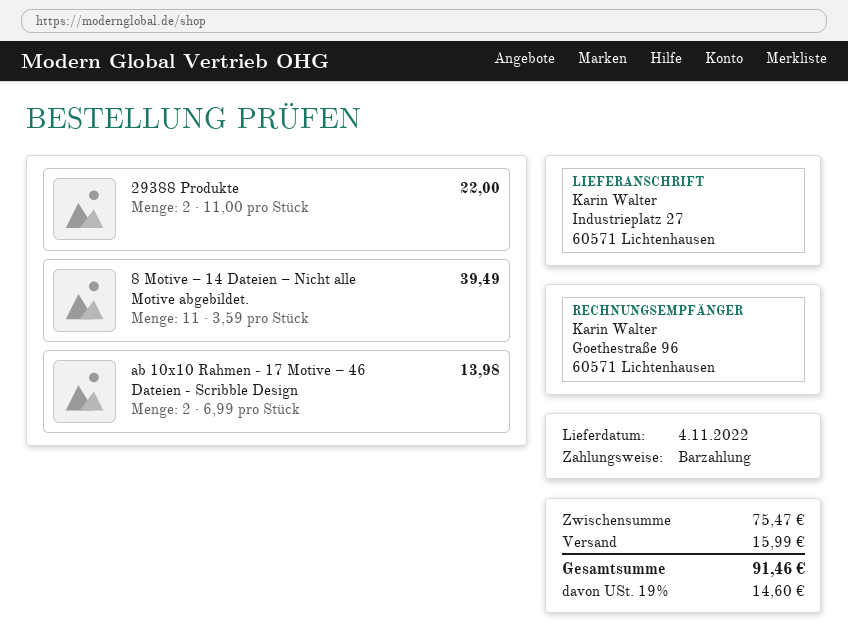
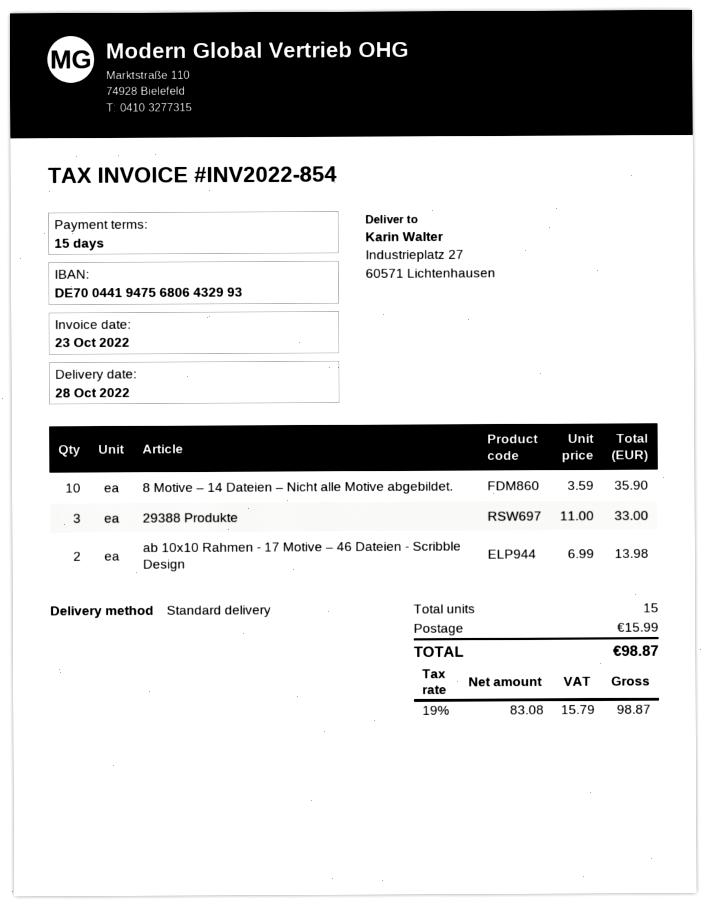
delivery date: 2022-11-04 -> 2022-10-28
29388 Produkte: 2 x 11.00 = 22.00 -> 3 x 11.00 = 33.00
8 Motive – 14 Dateien – Nicht alle Motive abgebildet.: 11 x 3.59 = 39.49 -> 10 x 3.59 = 35.90
tax: 19% = 14.60 -> 19% = 15.79
total: 91.46 -> 98.87

